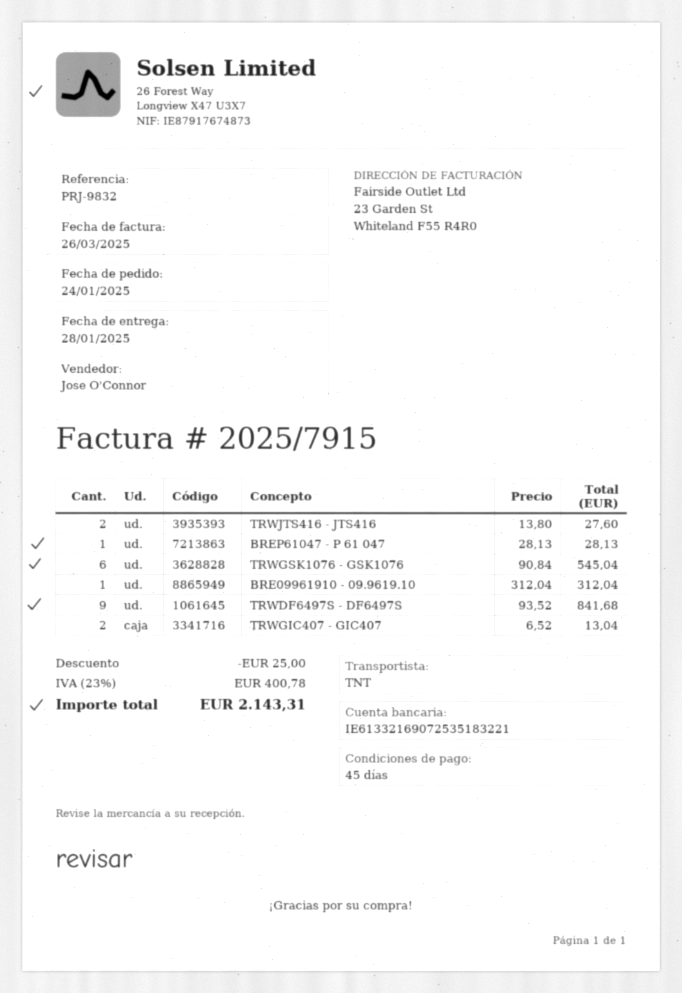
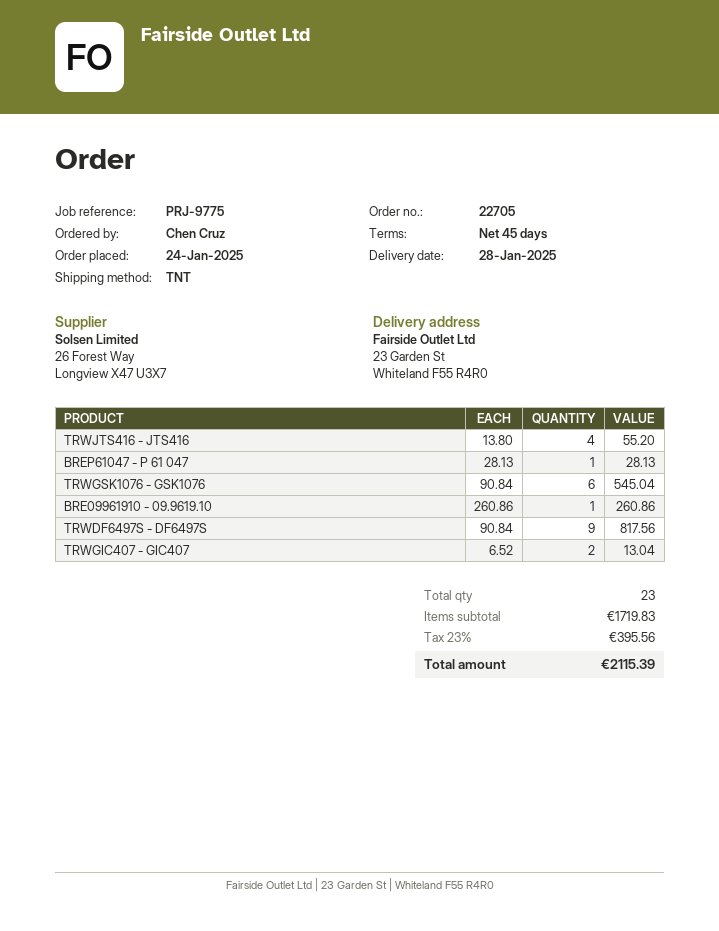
reference: PRJ-9832 -> PRJ-9775
TRWJTS416 - JTS416: 2 x 13.80 = 27.60 -> 4 x 13.80 = 55.20
BRE09961910 - 09.9619.10: 1 x 312.04 = 312.04 -> 1 x 260.86 = 260.86
TRWDF6497S - DF6497S: 9 x 93.52 = 841.68 -> 9 x 90.84 = 817.56
discount: 25.00 -> none
tax: 23% = 400.78 -> 23% = 395.56
total: 2143.31 -> 2115.39

